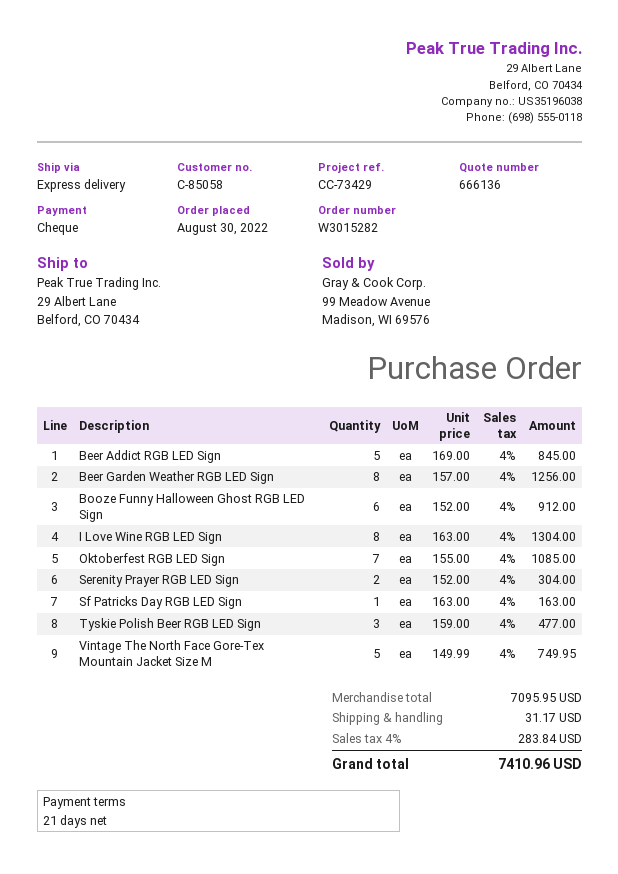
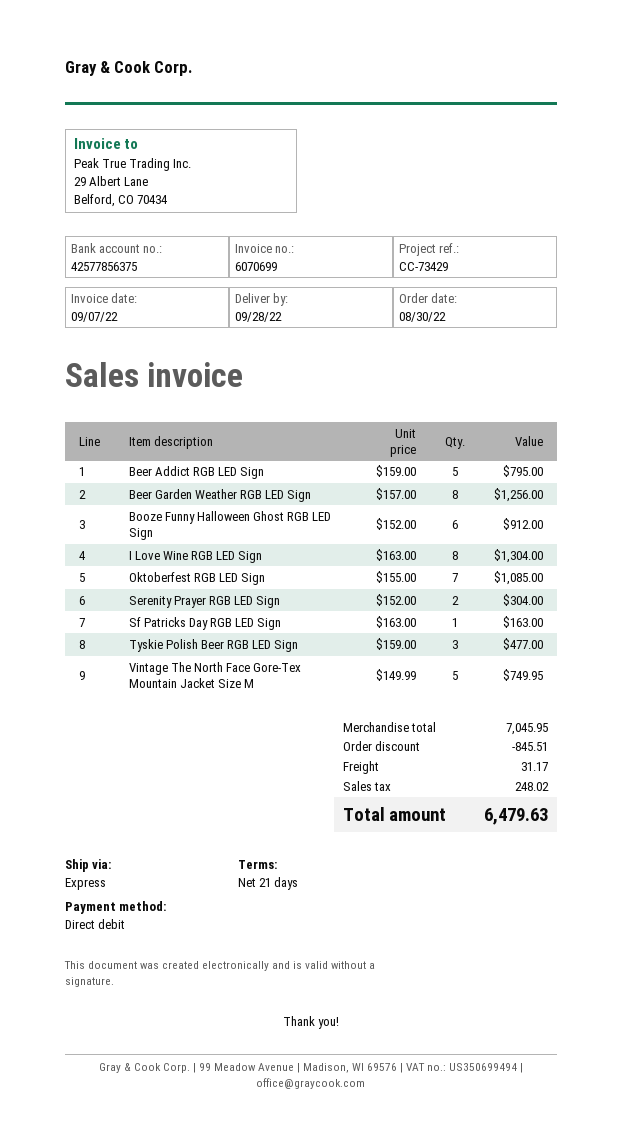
payment method: cheque -> direct debit
Beer Addict RGB LED Sign: 5 x 169.00 = 845.00 -> 5 x 159.00 = 795.00
subtotal: 7095.95 -> 7045.95
discount: none -> 845.51
tax: 283.84 -> 248.02
total: 7410.96 -> 6479.63

